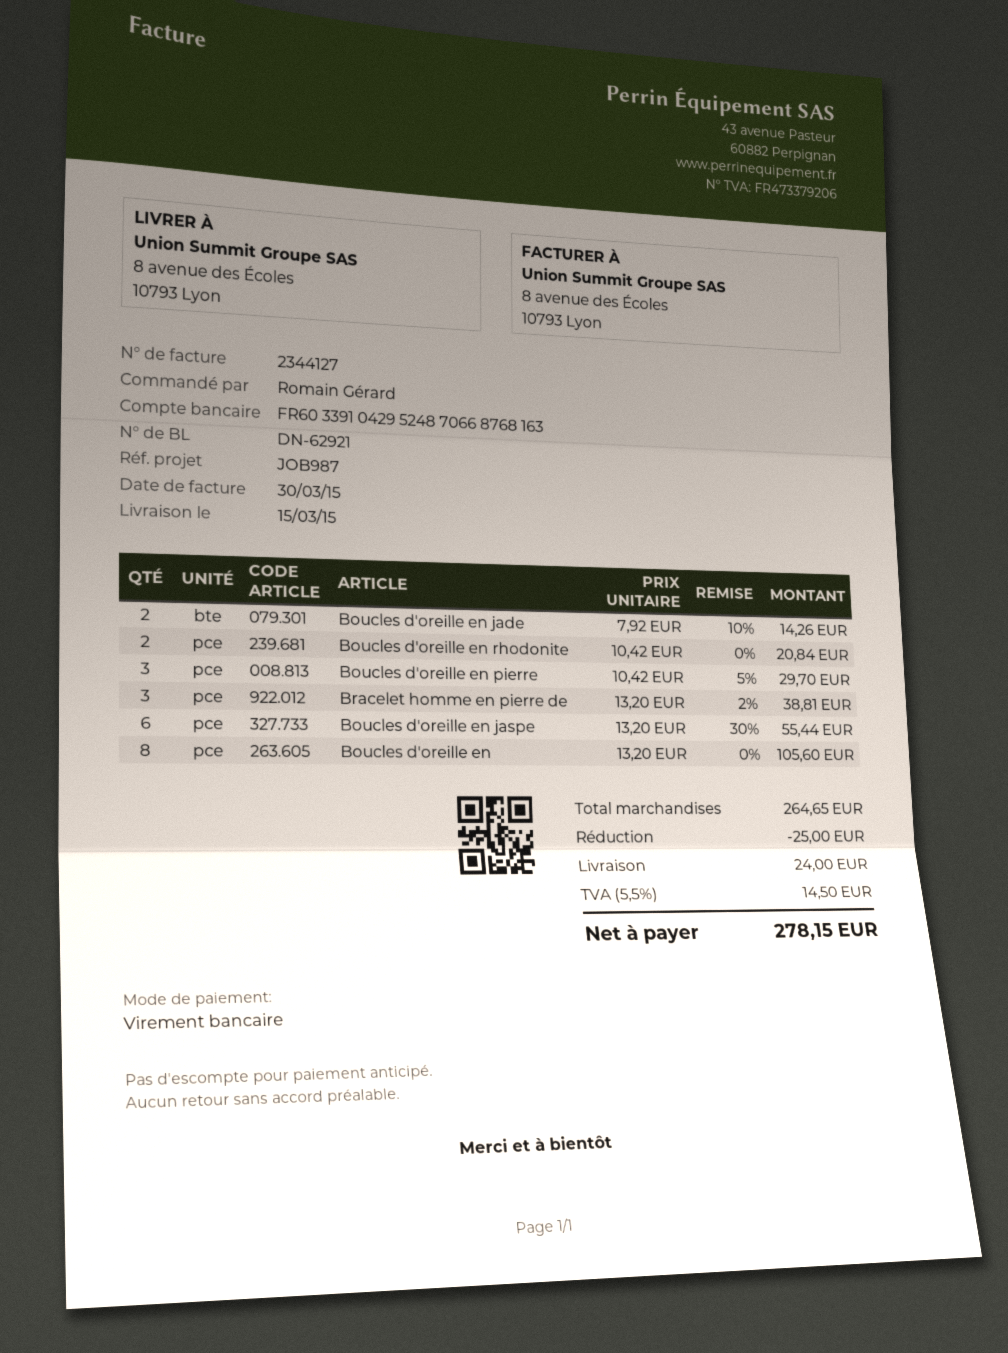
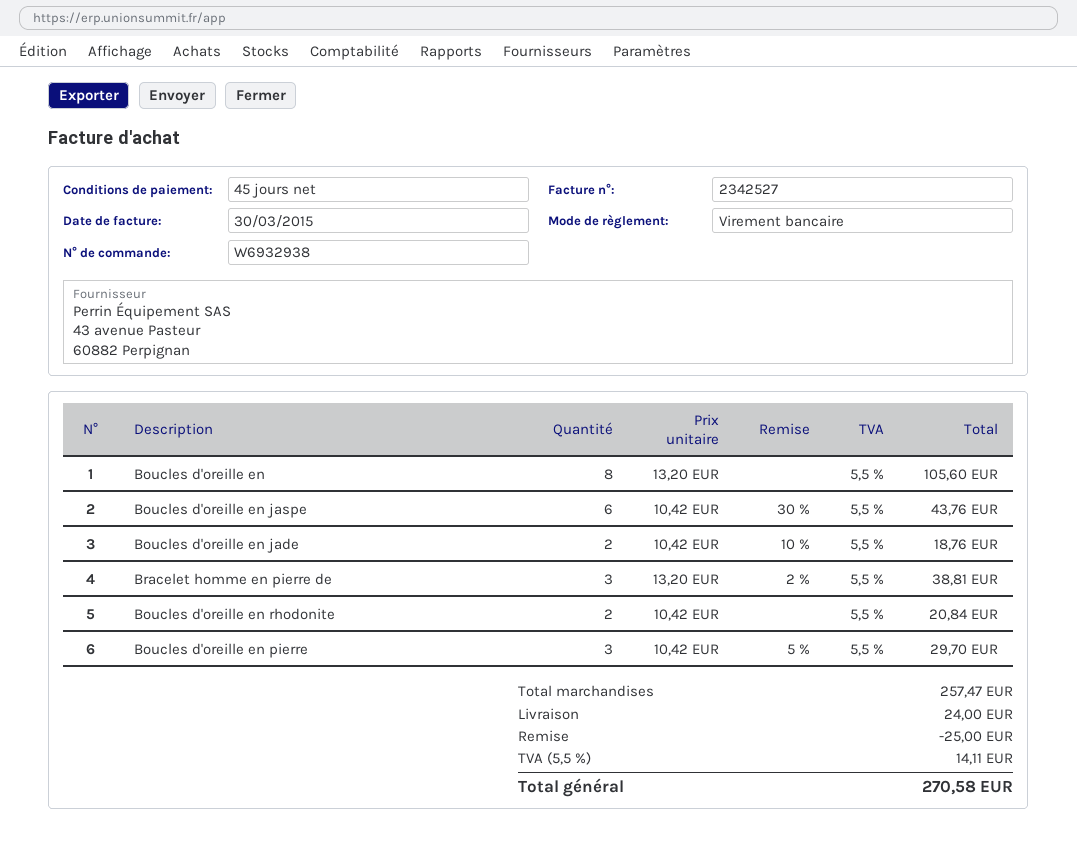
invoice number: 2344127 -> 2342527
Boucles d'oreille en jade: 2 x 7.92 - 10% = 14.26 -> 2 x 10.42 - 10% = 18.76
Boucles d'oreille en jaspe: 6 x 13.20 - 30% = 55.44 -> 6 x 10.42 - 30% = 43.76
subtotal: 264.65 -> 257.47
tax: 5.5% = 14.50 -> 5.5% = 14.11
total: 278.15 -> 270.58

